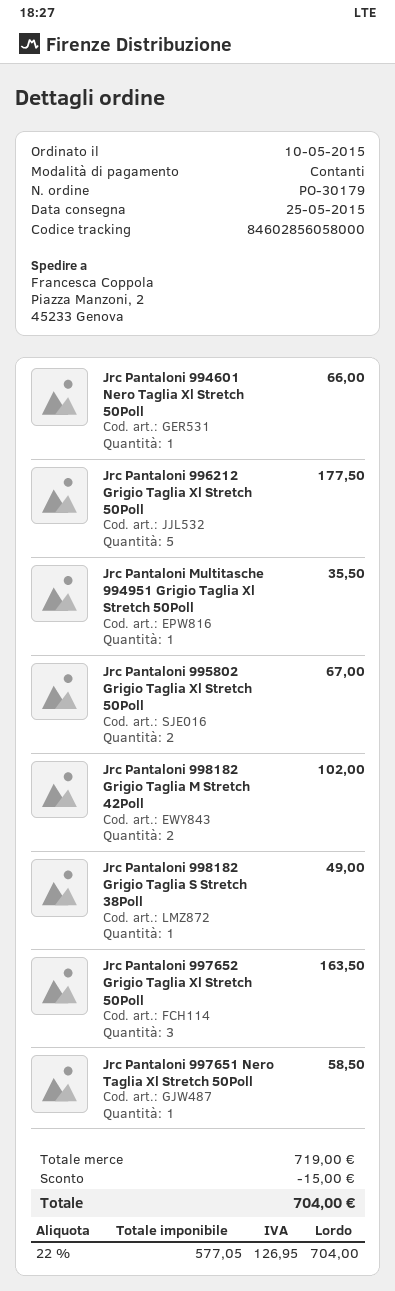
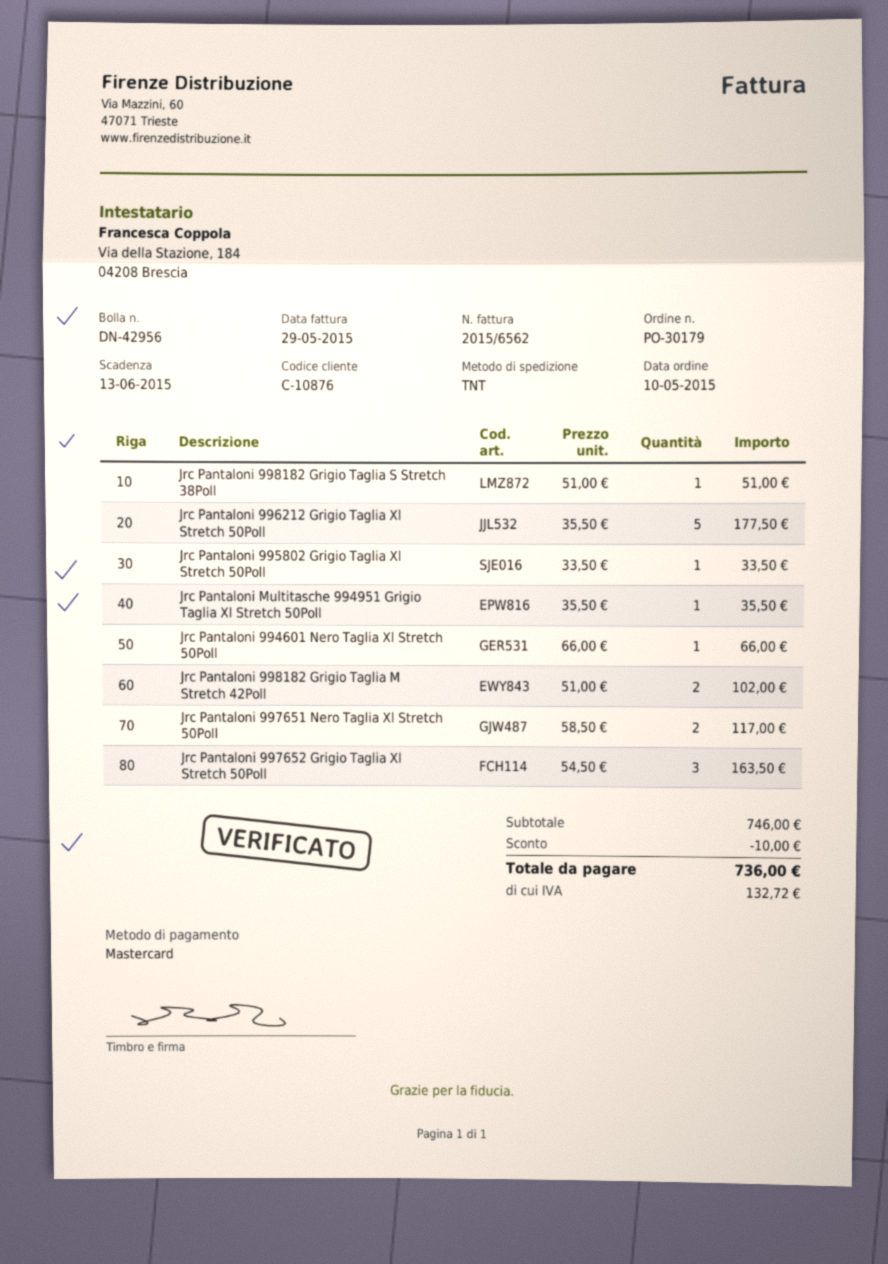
payment method: cash -> Mastercard
Jrc Pantaloni 995802 Grigio Taglia Xl Stretch 50Poll: 2 for 67.00 -> 1 for 33.50
Jrc Pantaloni 998182 Grigio Taglia S Stretch 38Poll: 1 for 49.00 -> 1 for 51.00
Jrc Pantaloni 997651 Nero Taglia Xl Stretch 50Poll: 1 for 58.50 -> 2 for 117.00
subtotal: 719.00 -> 746.00
discount: 15.00 -> 10.00
tax: 126.95 -> 132.72
total: 704.00 -> 736.00

